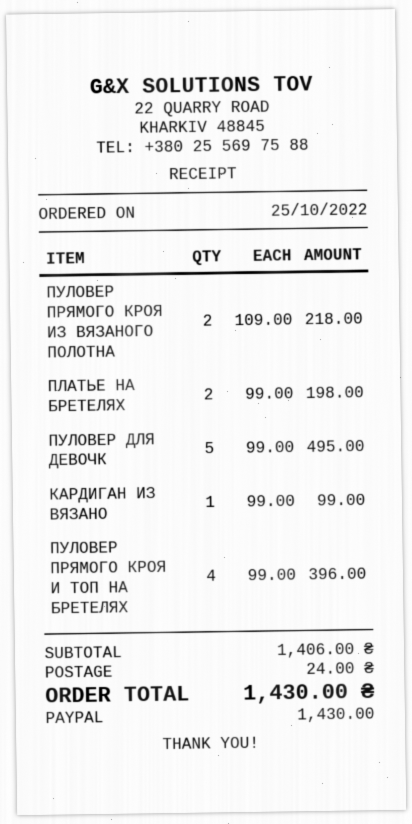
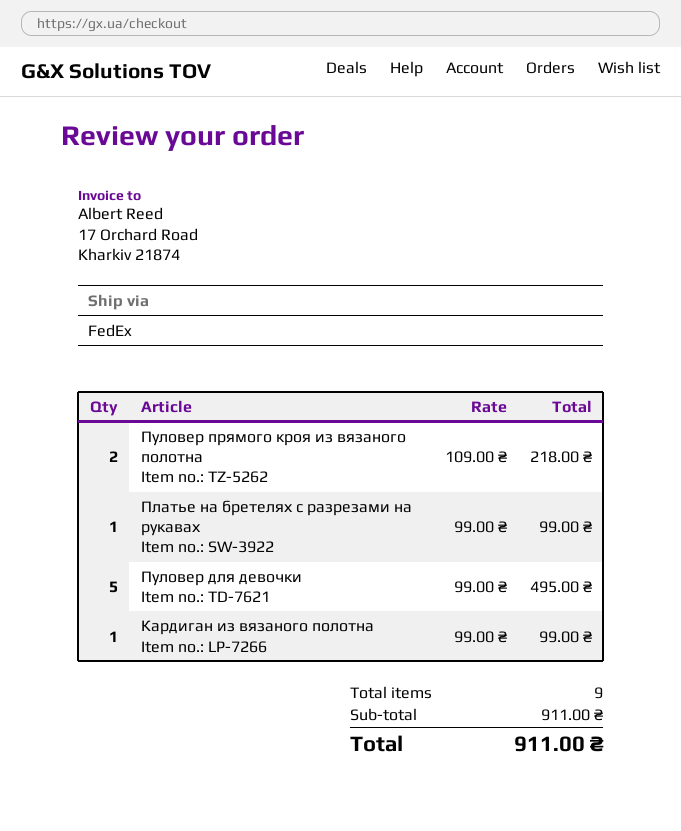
ПЛАТЬЕ НА БРЕТЕЛЯХ: 2 x 99.00 = 198.00 -> 1 x 99.00 = 99.00
ПУЛОВЕР ПРЯМОГО КРОЯ И ТОП НА БРЕТЕЛЯХ: 4 x 99.00 = 396.00 -> none
subtotal: 1406.00 -> 911.00
shipping: 24.00 -> none
total: 1430.00 -> 911.00

